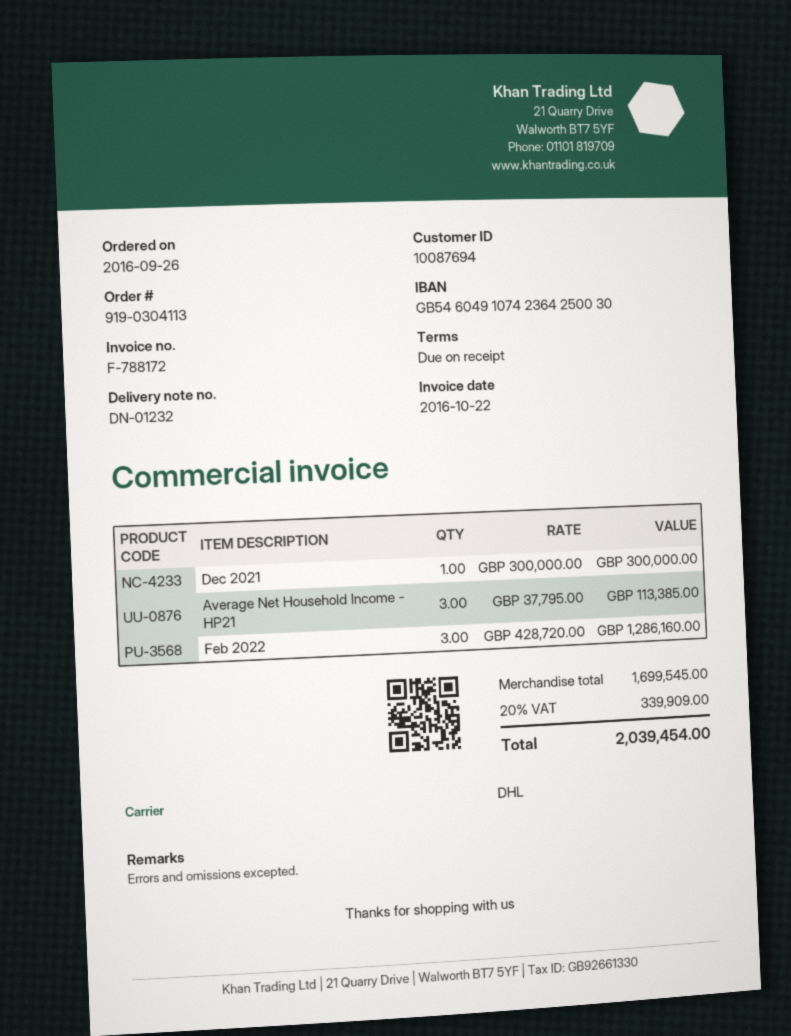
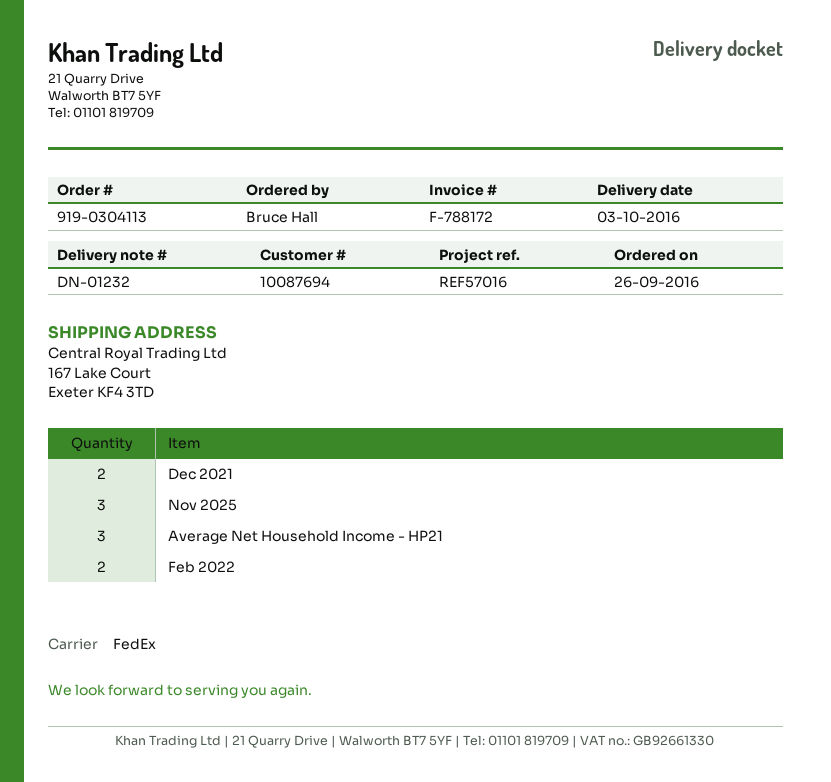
shipping method: DHL -> FedEx
Dec 2021: 1 -> 2
Feb 2022: 3 -> 2
Nov 2025: none -> 3

